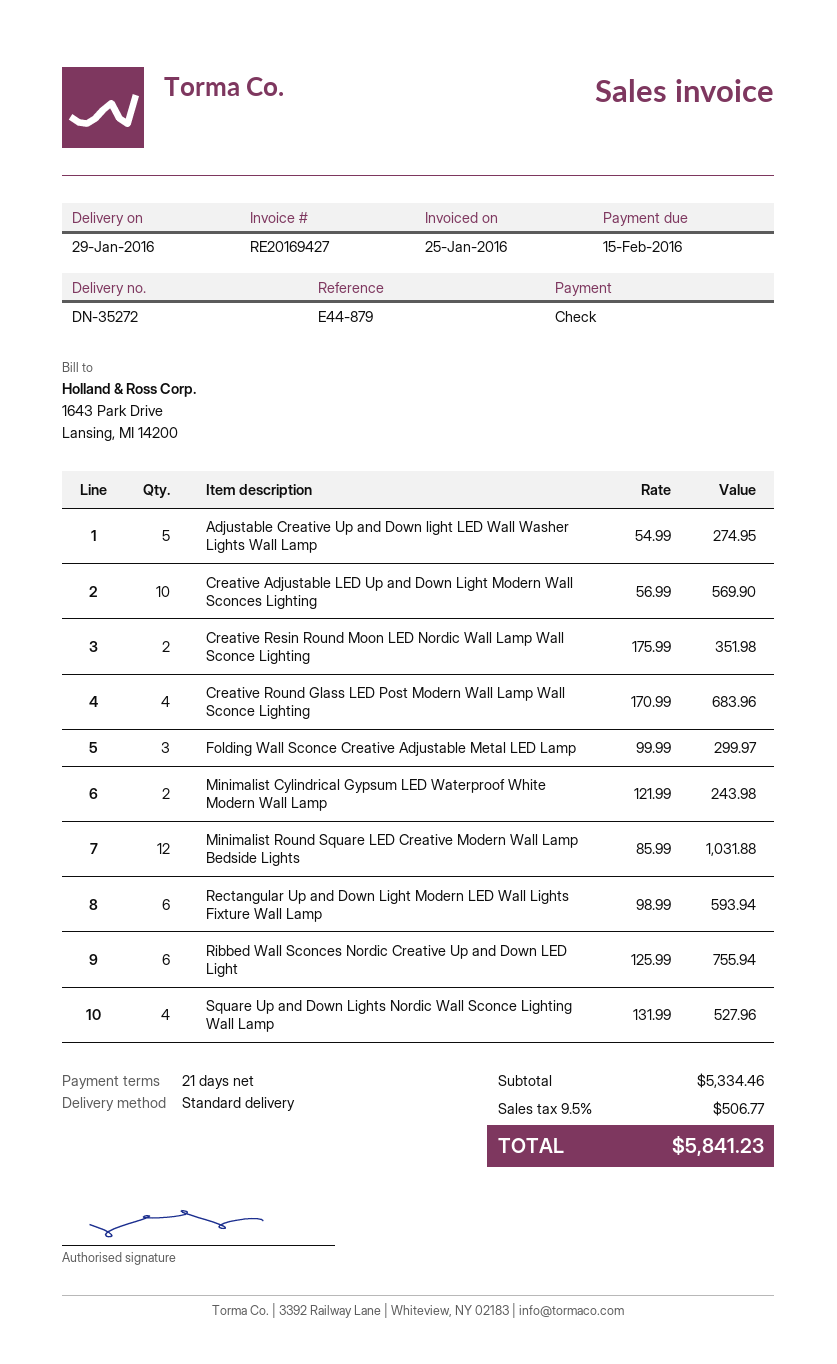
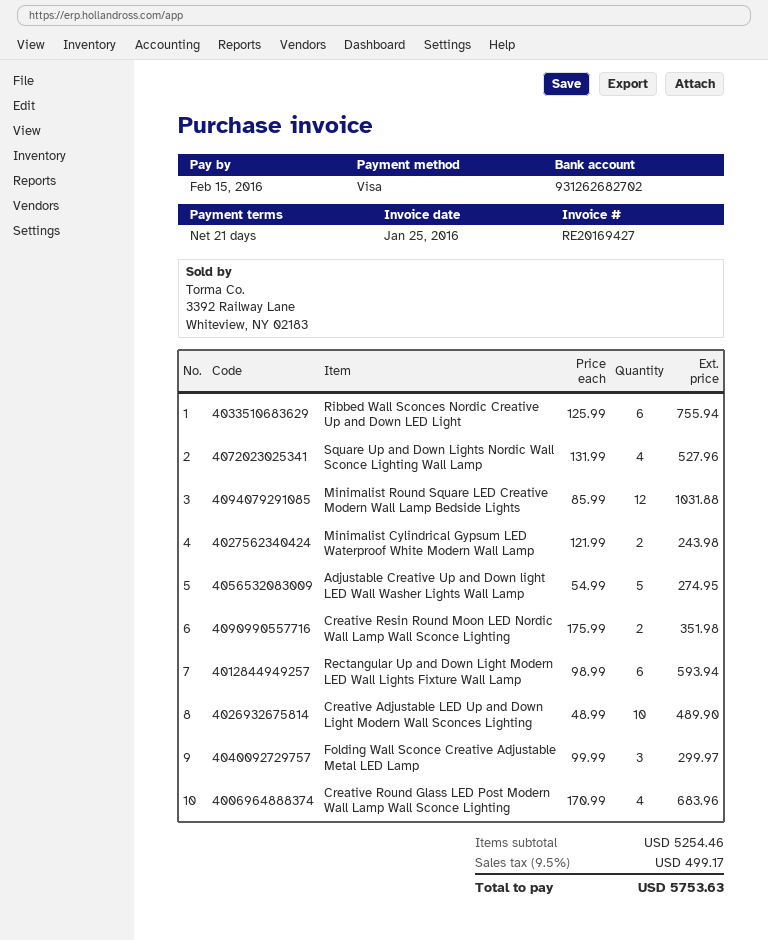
payment method: cheque -> Visa
Creative Adjustable LED Up and Down Light Modern Wall Sconces Lighting: 10 x 56.99 = 569.90 -> 10 x 48.99 = 489.90
subtotal: 5334.46 -> 5254.46
tax: 9.5% = 506.77 -> 9.5% = 499.17
total: 5841.23 -> 5753.63

